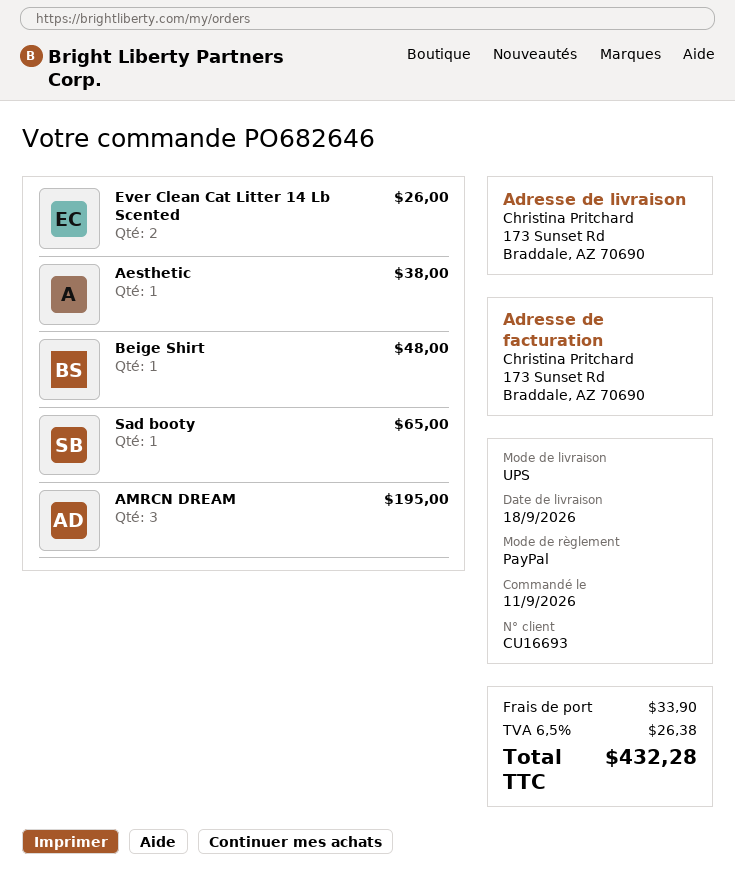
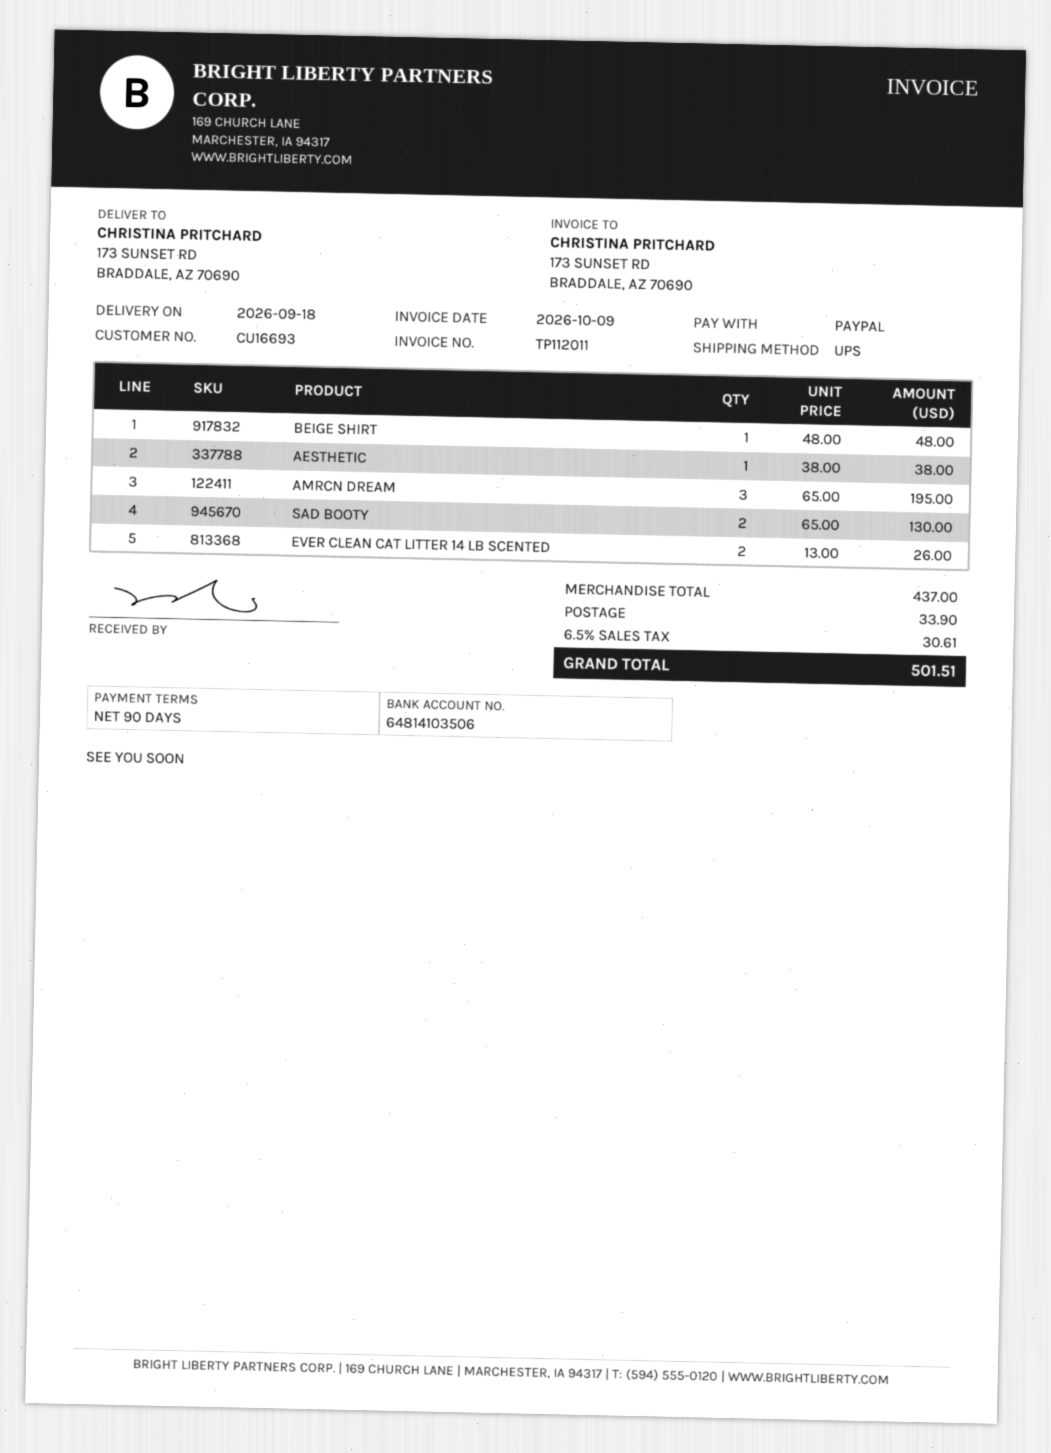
Sad booty: 1 for 65.00 -> 2 for 130.00
tax: 6.5% = 26.38 -> 6.5% = 30.61
total: 432.28 -> 501.51

